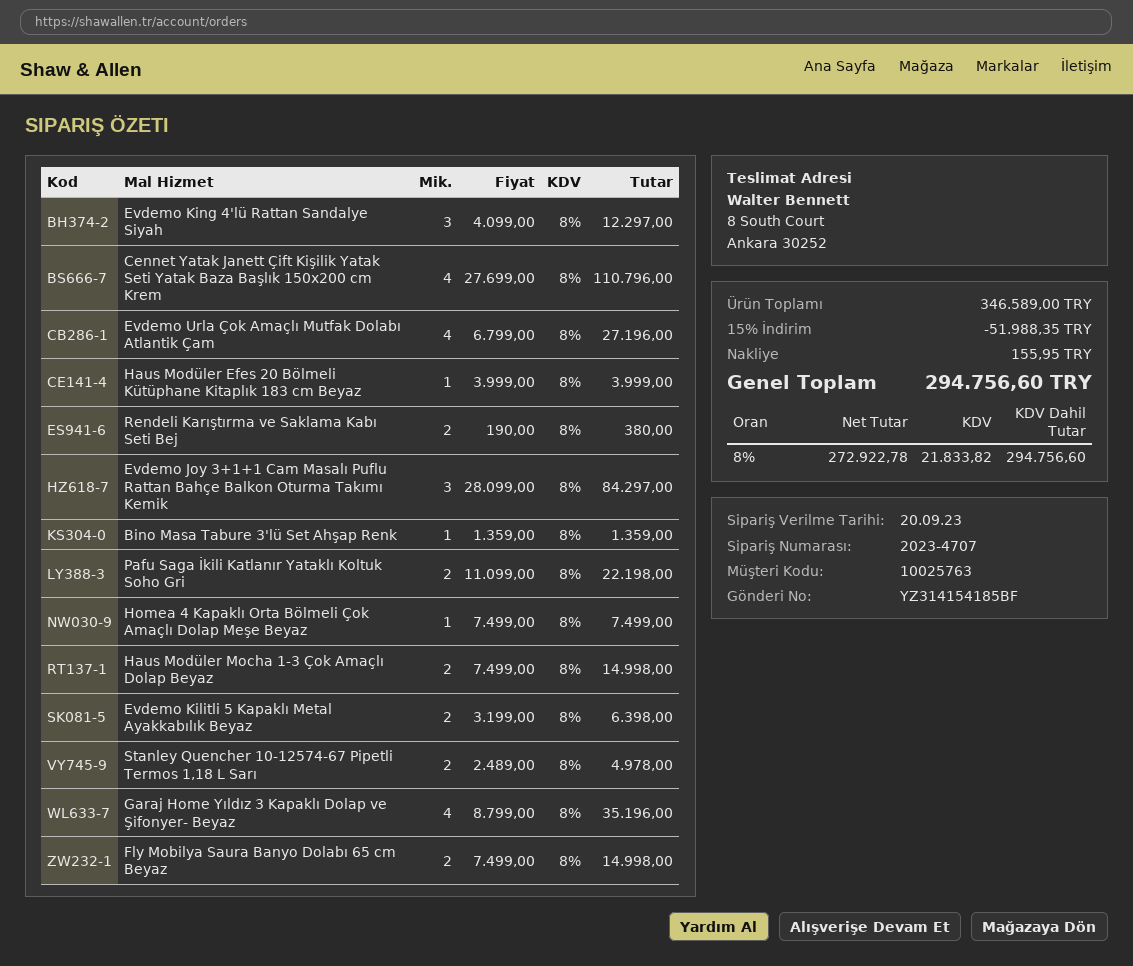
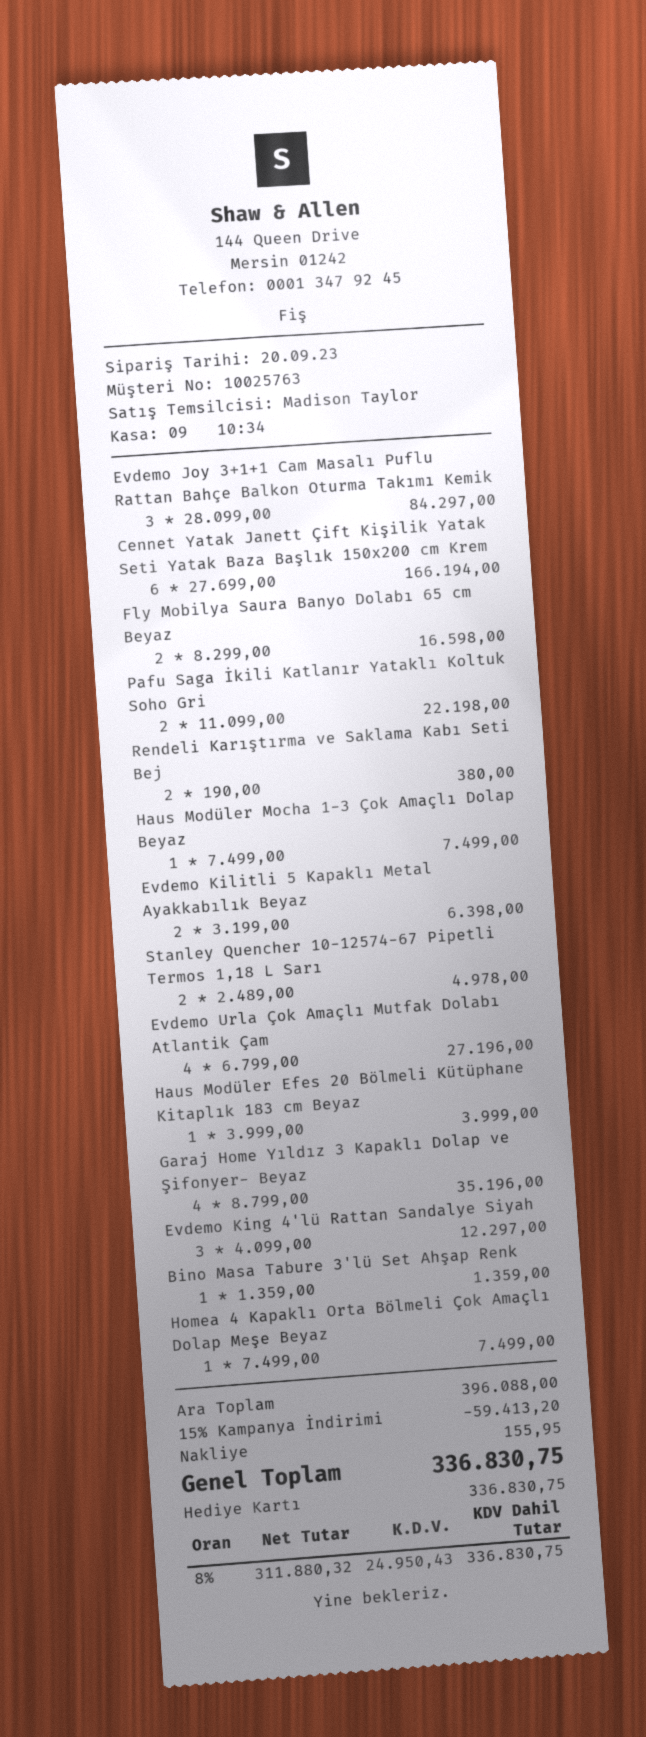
Cennet Yatak Janett Çift Kişilik Yatak Seti Yatak Baza Başlık 150x200 cm Krem: 4 x 27699.00 = 110796.00 -> 6 x 27699.00 = 166194.00
Haus Modüler Mocha 1-3 Çok Amaçlı Dolap Beyaz: 2 x 7499.00 = 14998.00 -> 1 x 7499.00 = 7499.00
Fly Mobilya Saura Banyo Dolabı 65 cm Beyaz: 2 x 7499.00 = 14998.00 -> 2 x 8299.00 = 16598.00
subtotal: 346589.00 -> 396088.00
discount: 15% = 51988.35 -> 15% = 59413.20
net: 272922.78 -> 311880.32
tax: 8% = 21833.82 -> 8% = 24950.43
total: 294756.60 -> 336830.75

